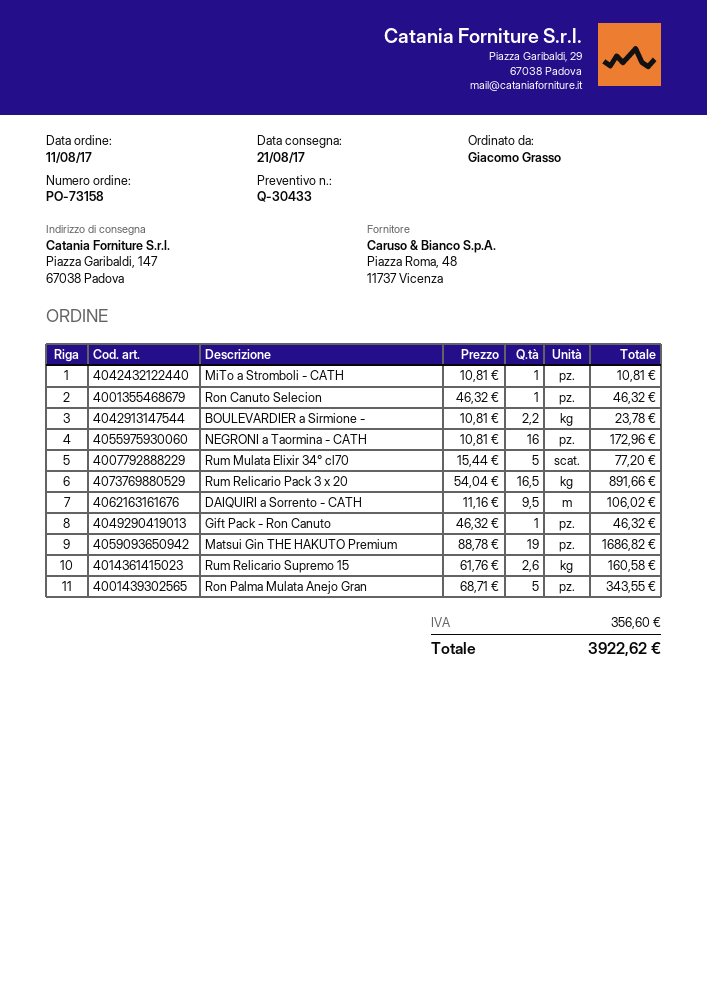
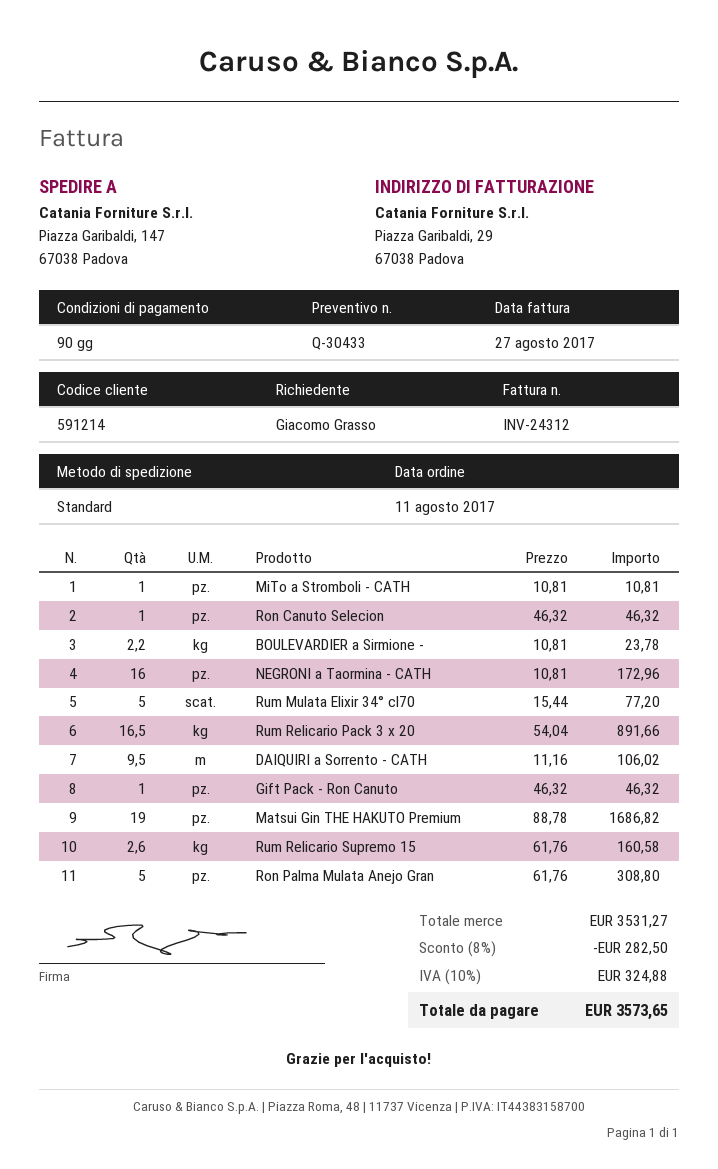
Ron Palma Mulata Anejo Gran: 5 x 68.71 = 343.55 -> 5 x 61.76 = 308.80
discount: none -> 8% = 282.50
tax: 356.60 -> 324.88
total: 3922.62 -> 3573.65

